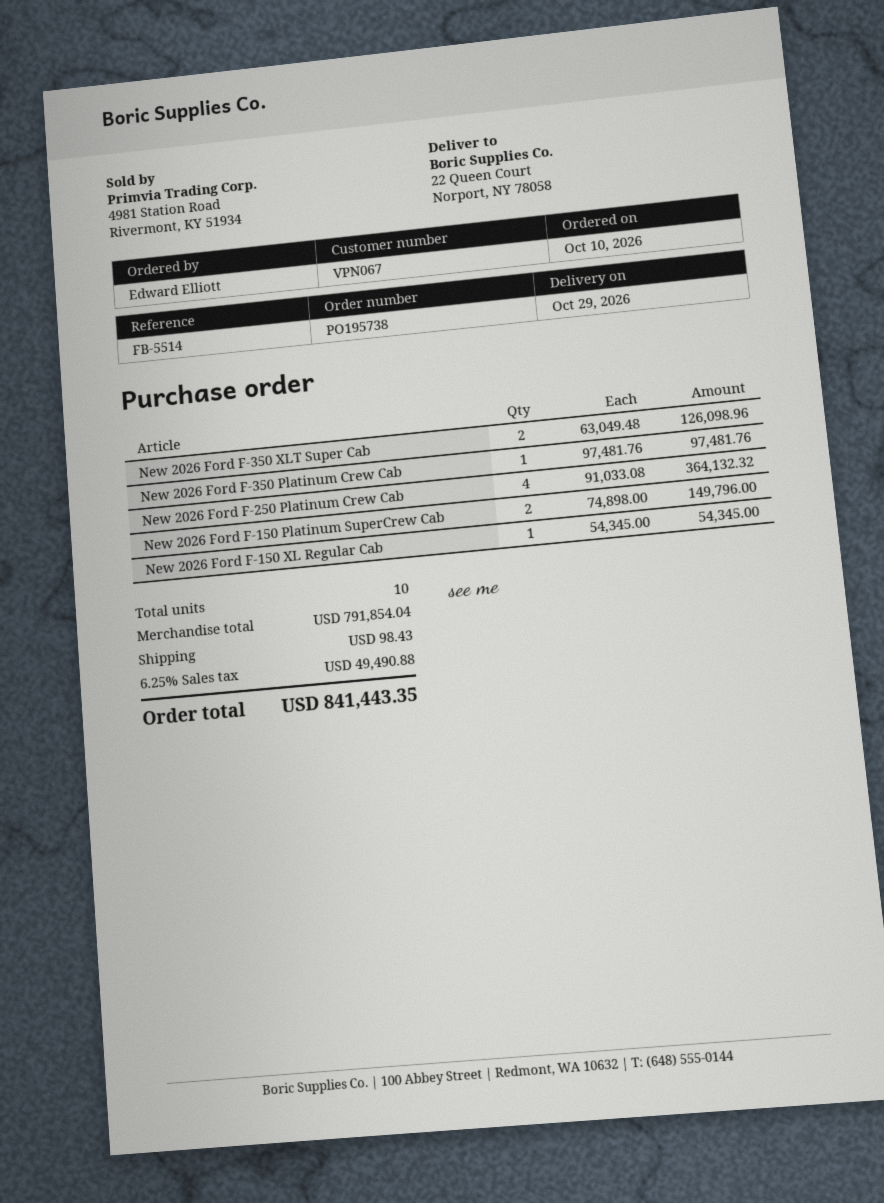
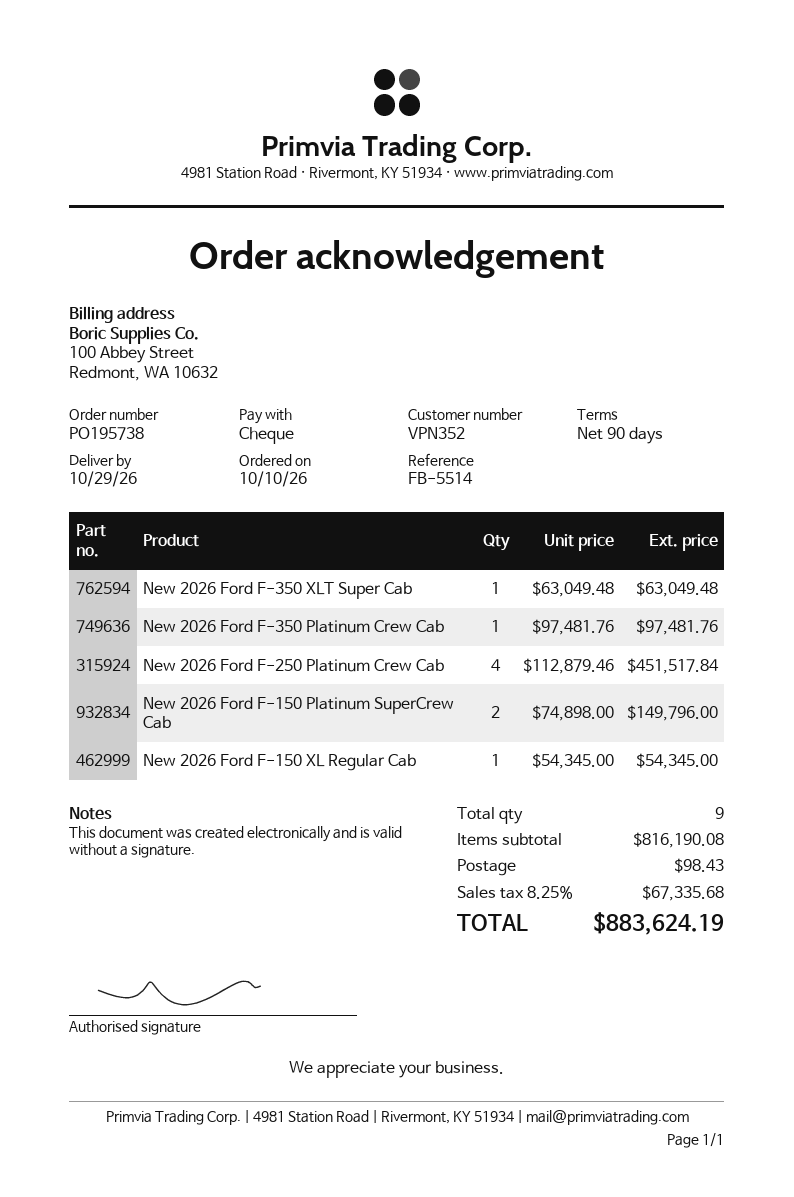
customer number: VPN067 -> VPN352
New 2026 Ford F-350 XLT Super Cab: 2 x 63049.48 = 126098.96 -> 1 x 63049.48 = 63049.48
New 2026 Ford F-250 Platinum Crew Cab: 4 x 91033.08 = 364132.32 -> 4 x 112879.46 = 451517.84
total quantity: 10 -> 9
subtotal: 791854.04 -> 816190.08
tax: 6.25% = 49490.88 -> 8.25% = 67335.68
total: 841443.35 -> 883624.19

